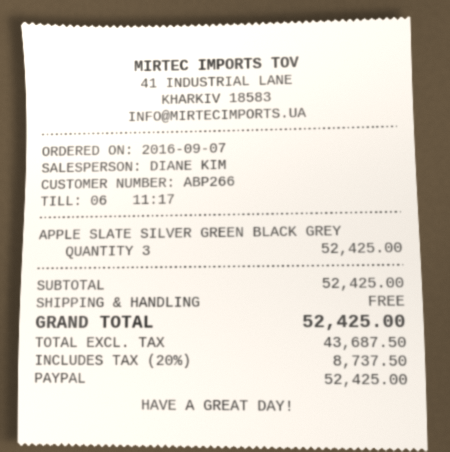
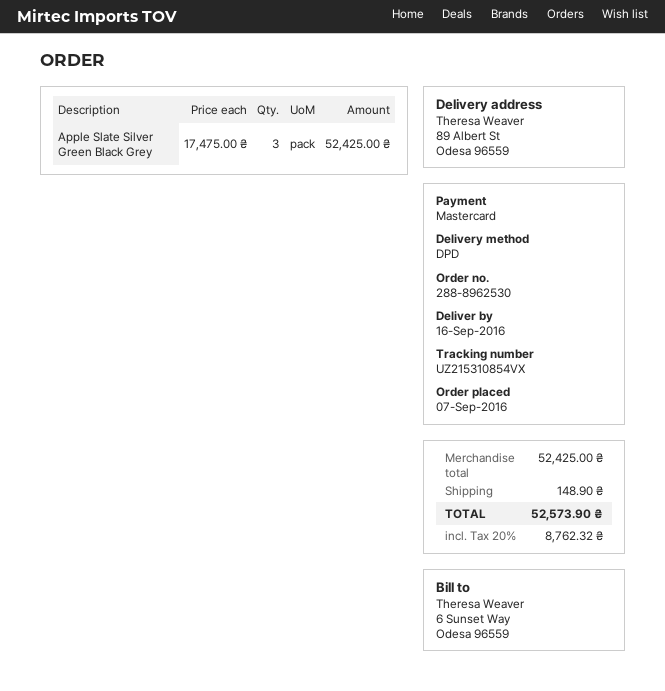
payment method: PayPal -> Mastercard
shipping: 0.00 -> 148.90
tax: 20% = 8737.50 -> 20% = 8762.32
total: 52425.00 -> 52573.90

